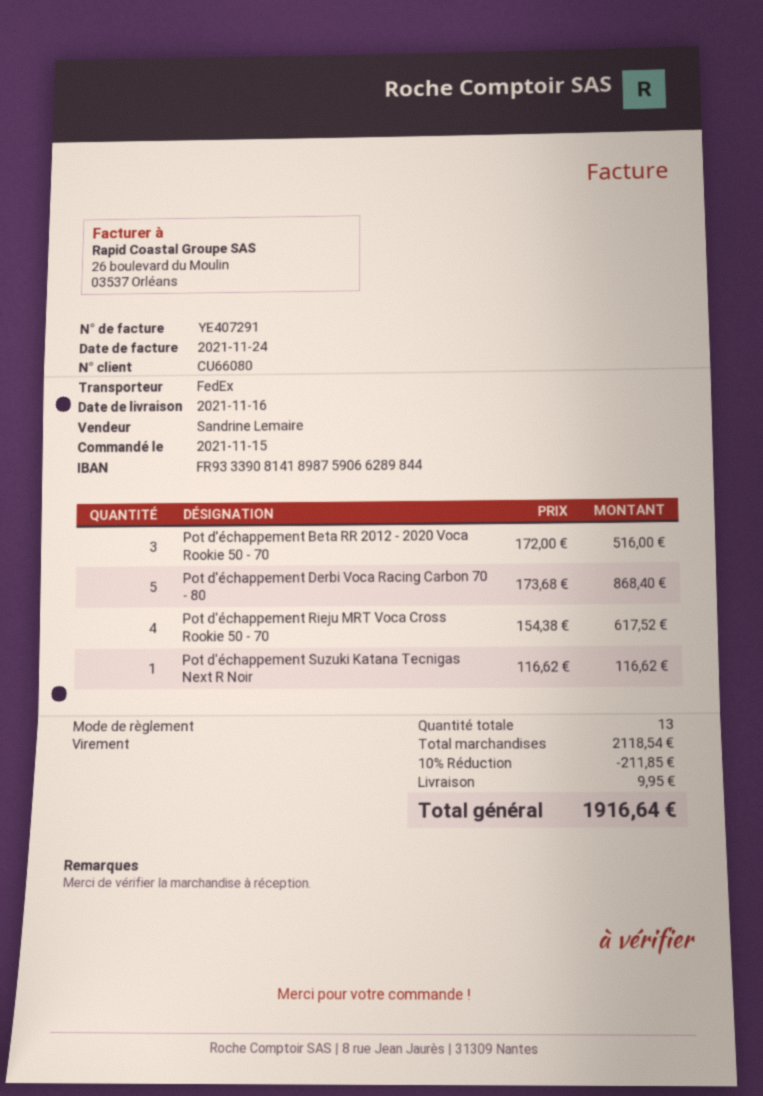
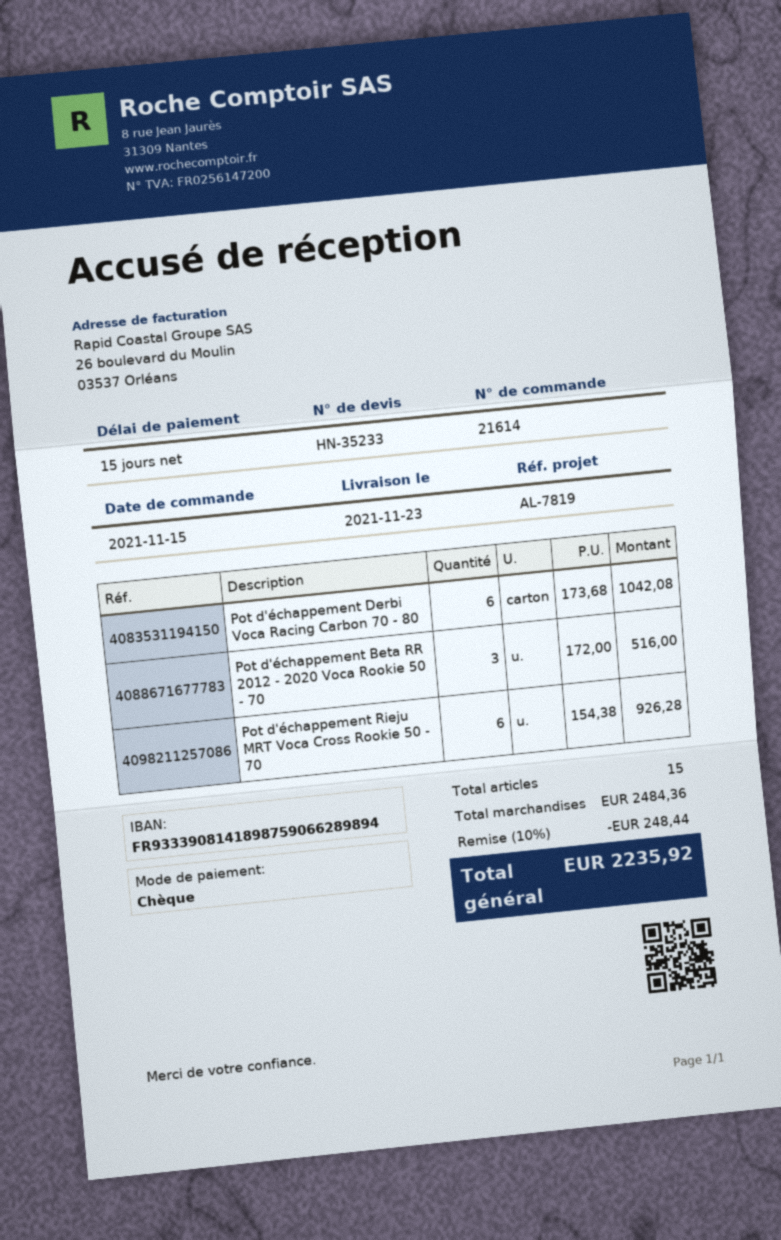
delivery date: 2021-11-16 -> 2021-11-23
payment method: bank transfer -> cheque
bank account: FR9333908141898759066289844 -> FR9333908141898759066289894
Pot d'échappement Derbi Voca Racing Carbon 70 - 80: 5 x 173.68 = 868.40 -> 6 x 173.68 = 1042.08
Pot d'échappement Rieju MRT Voca Cross Rookie 50 - 70: 4 x 154.38 = 617.52 -> 6 x 154.38 = 926.28
Pot d'échappement Suzuki Katana Tecnigas Next R Noir: 1 x 116.62 = 116.62 -> none
total quantity: 13 -> 15
subtotal: 2118.54 -> 2484.36
discount: 10% = 211.85 -> 10% = 248.44
shipping: 9.95 -> none
total: 1916.64 -> 2235.92

